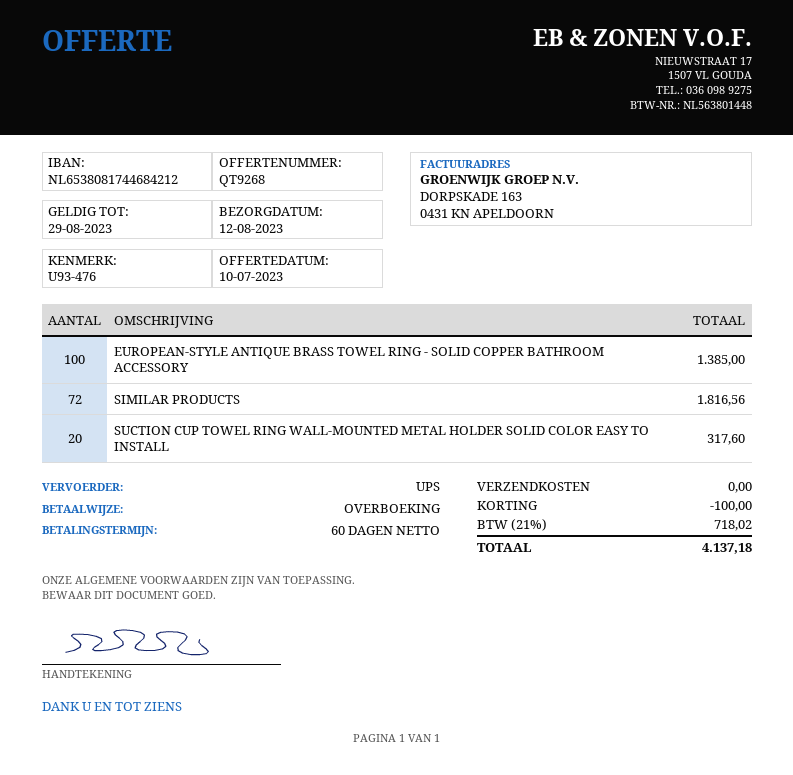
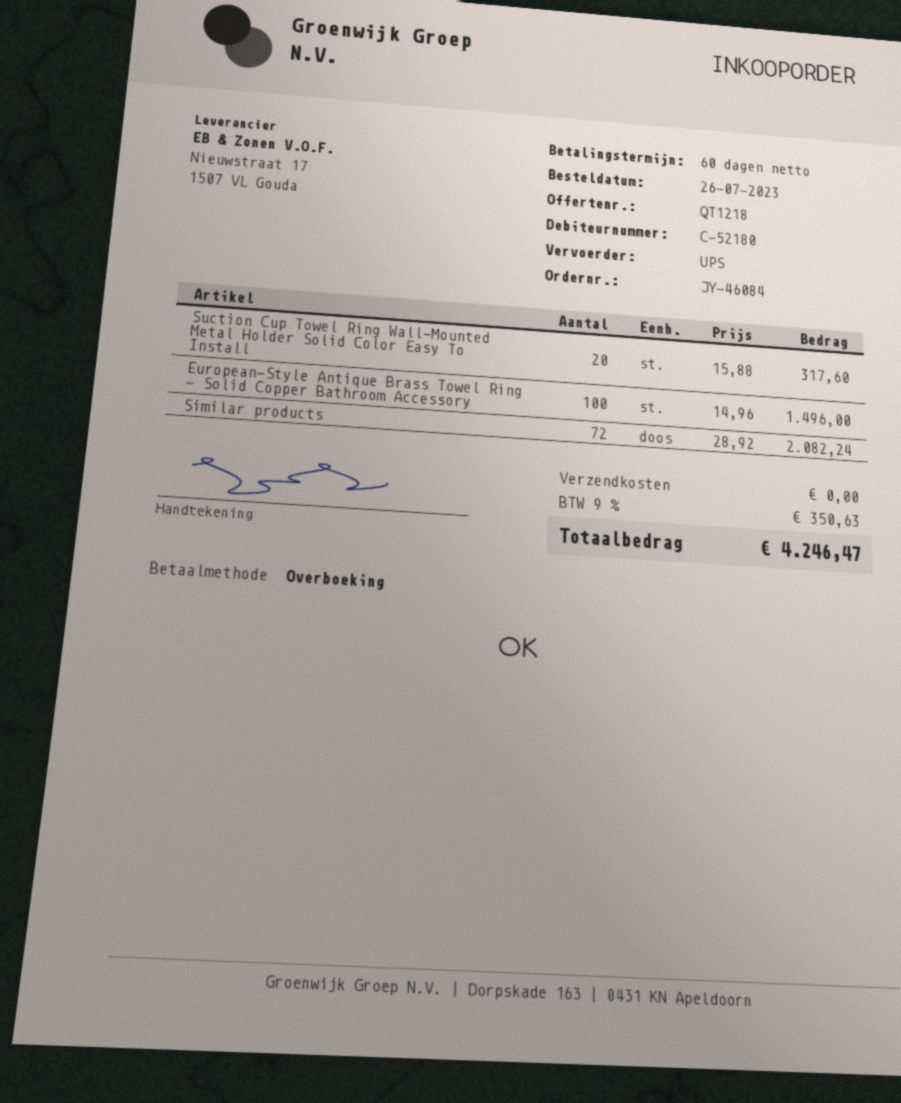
quote number: QT9268 -> QT1218
EUROPEAN-STYLE ANTIQUE BRASS TOWEL RING - SOLID COPPER BATHROOM ACCESSORY: 100 for 1385.00 -> 100 for 1496.00
SIMILAR PRODUCTS: 72 for 1816.56 -> 72 for 2082.24
discount: 100.00 -> none
tax: 21% = 718.02 -> 9% = 350.63
total: 4137.18 -> 4246.47

